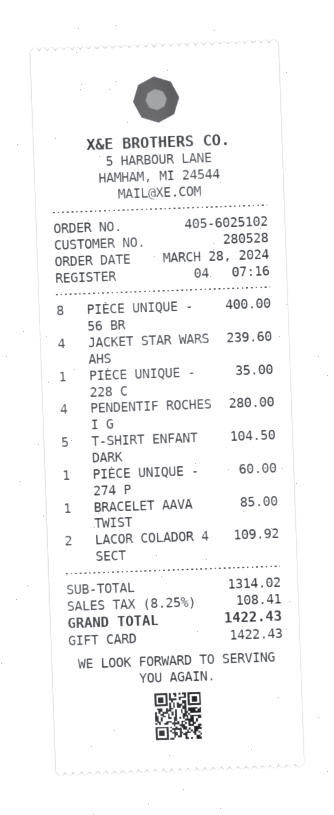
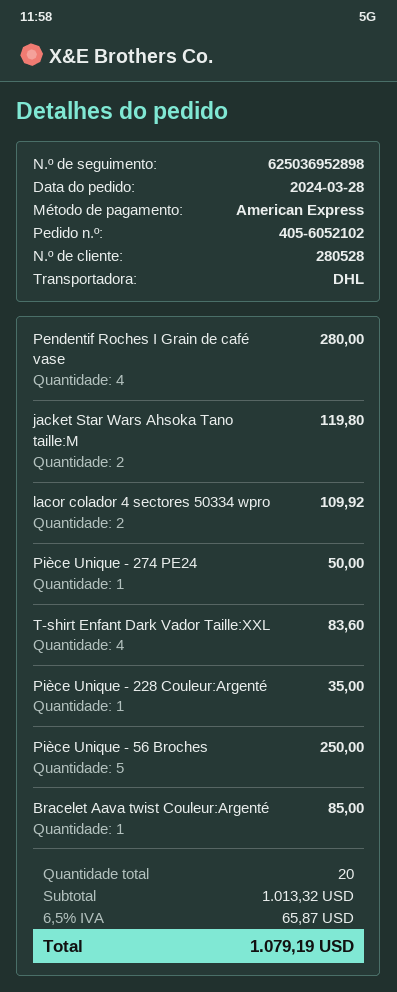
order number: 405-6025102 -> 405-6052102
payment method: gift card -> American Express
PIÈCE UNIQUE - 56 BR: 8 for 400.00 -> 5 for 250.00
JACKET STAR WARS AHS: 4 for 239.60 -> 2 for 119.80
T-SHIRT ENFANT DARK: 5 for 104.50 -> 4 for 83.60
PIÈCE UNIQUE - 274 P: 1 for 60.00 -> 1 for 50.00
subtotal: 1314.02 -> 1013.32
tax: 8.25% = 108.41 -> 6.5% = 65.87
total: 1422.43 -> 1079.19

